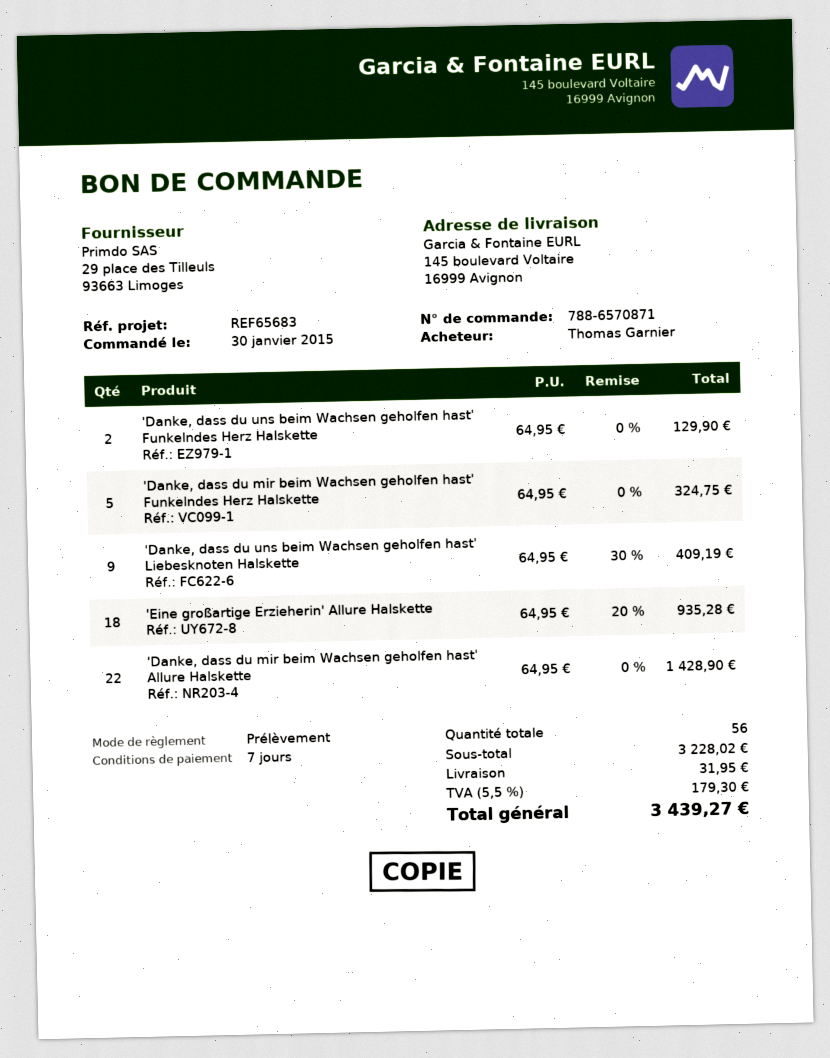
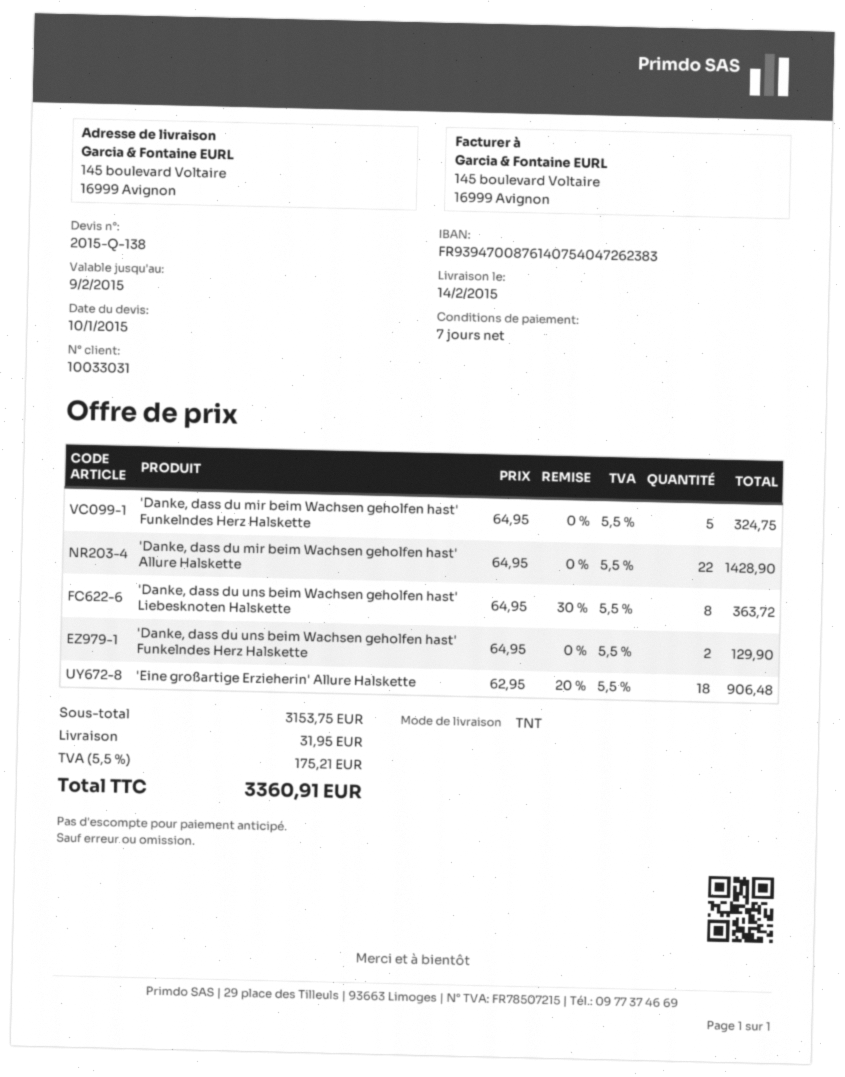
'Danke, dass du uns beim Wachsen geholfen hast' Liebesknoten Halskette: 9 x 64.95 - 30% = 409.19 -> 8 x 64.95 - 30% = 363.72
'Eine großartige Erzieherin' Allure Halskette: 18 x 64.95 - 20% = 935.28 -> 18 x 62.95 - 20% = 906.48
subtotal: 3228.02 -> 3153.75
tax: 5.5% = 179.30 -> 5.5% = 175.21
total: 3439.27 -> 3360.91

